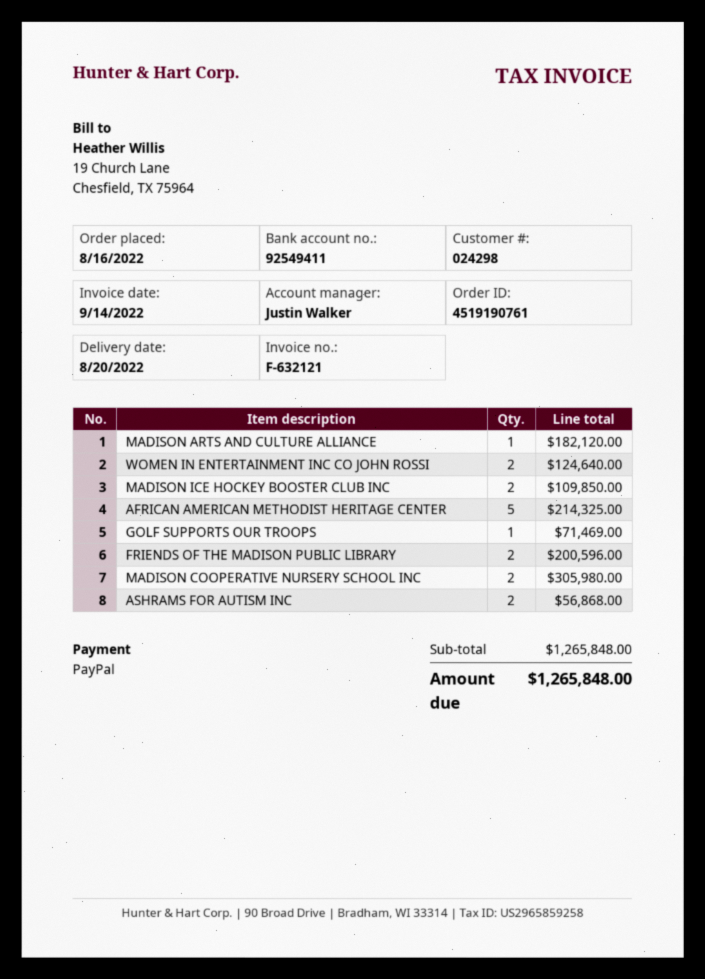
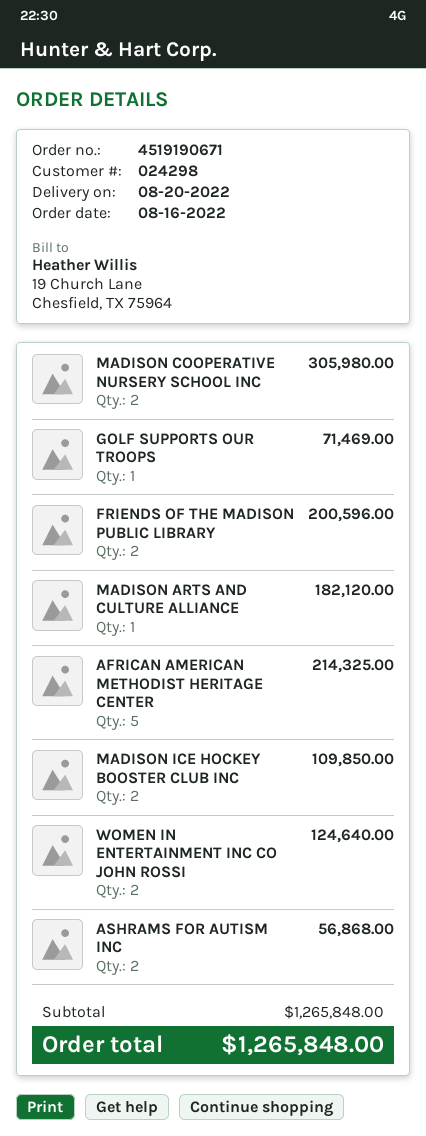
order number: 4519190761 -> 4519190671

